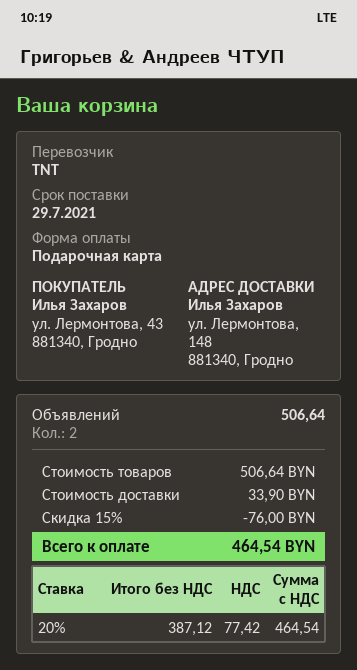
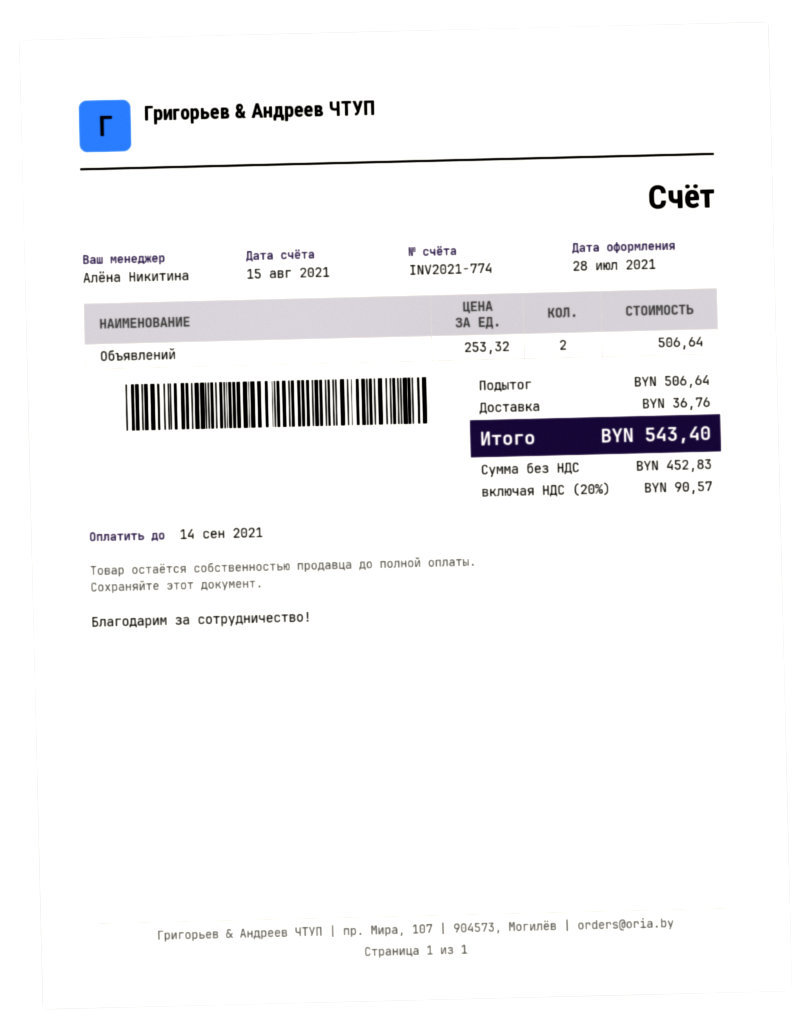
discount: 15% = 76.00 -> none
shipping: 33.90 -> 36.76
net: 387.12 -> 452.83
tax: 20% = 77.42 -> 20% = 90.57
total: 464.54 -> 543.40

